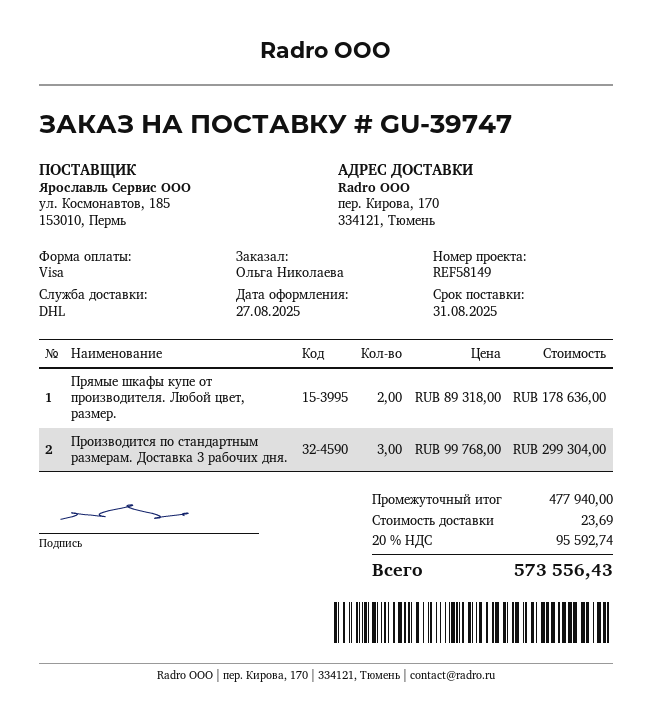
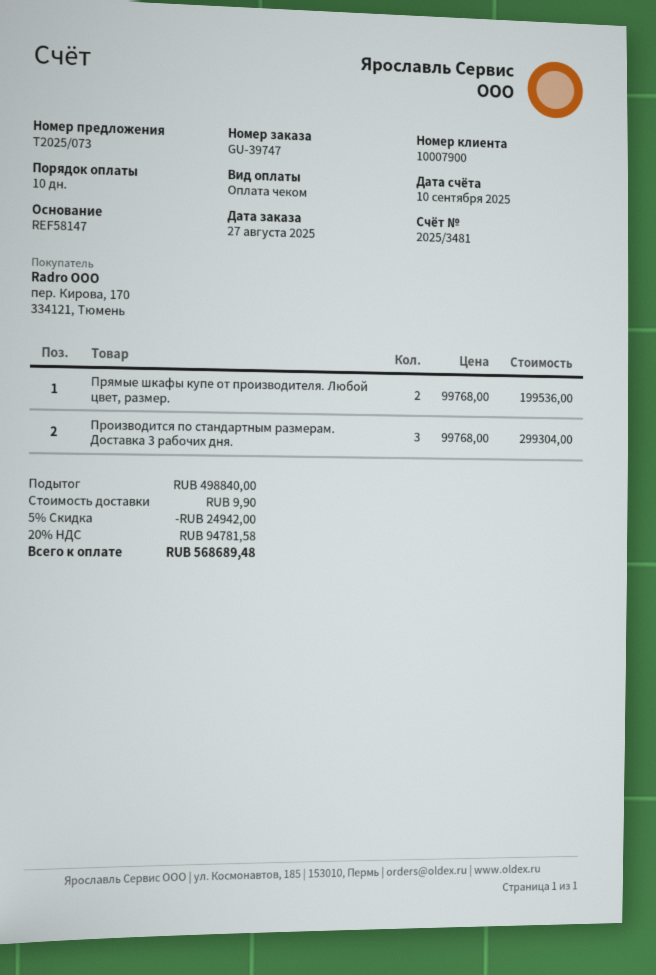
reference: REF58149 -> REF58147
payment method: Visa -> cheque
Прямые шкафы купе от производителя. Любой цвет, размер.: 2 x 89318.00 = 178636.00 -> 2 x 99768.00 = 199536.00
subtotal: 477940.00 -> 498840.00
discount: none -> 5% = 24942.00
shipping: 23.69 -> 9.90
tax: 20% = 95592.74 -> 20% = 94781.58
total: 573556.43 -> 568689.48

